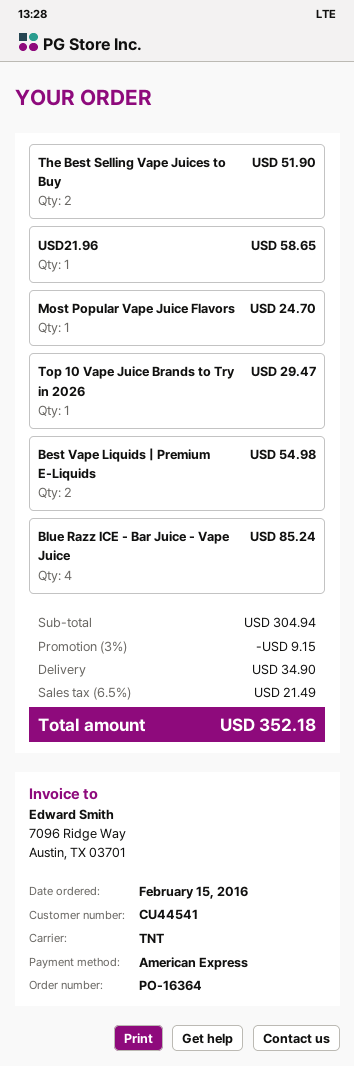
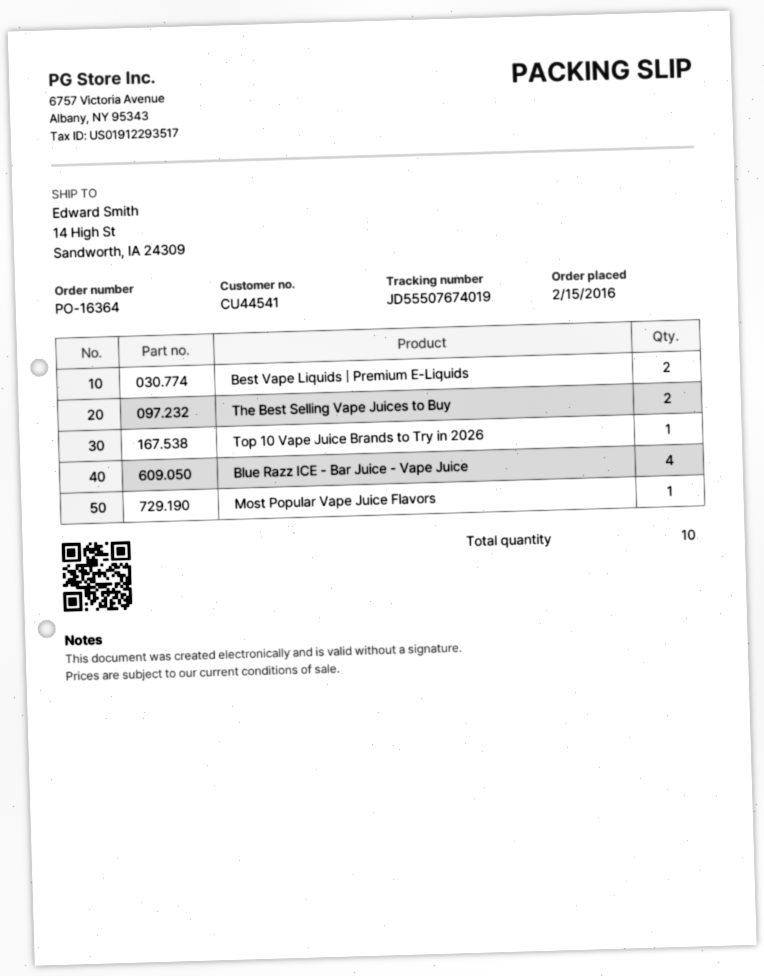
USD21.96: 1 -> none

